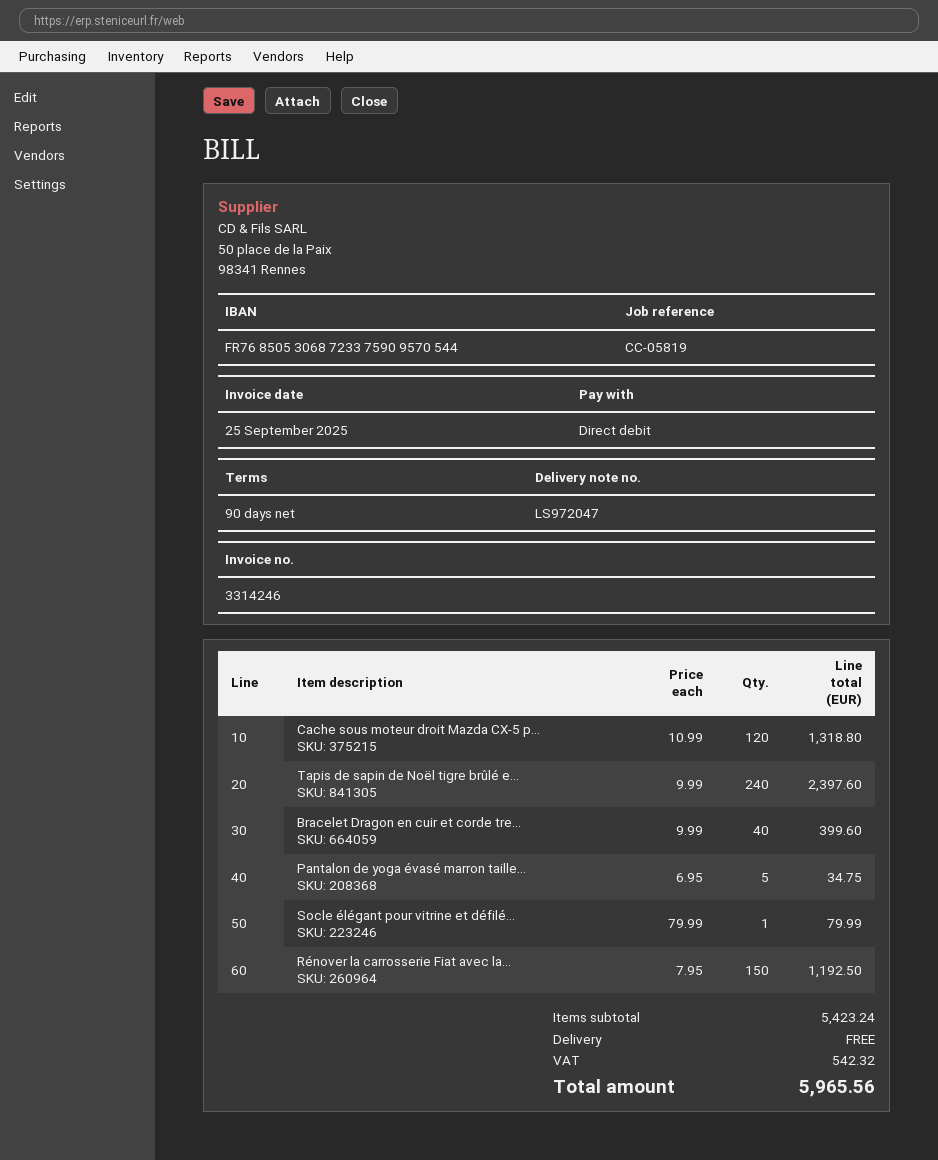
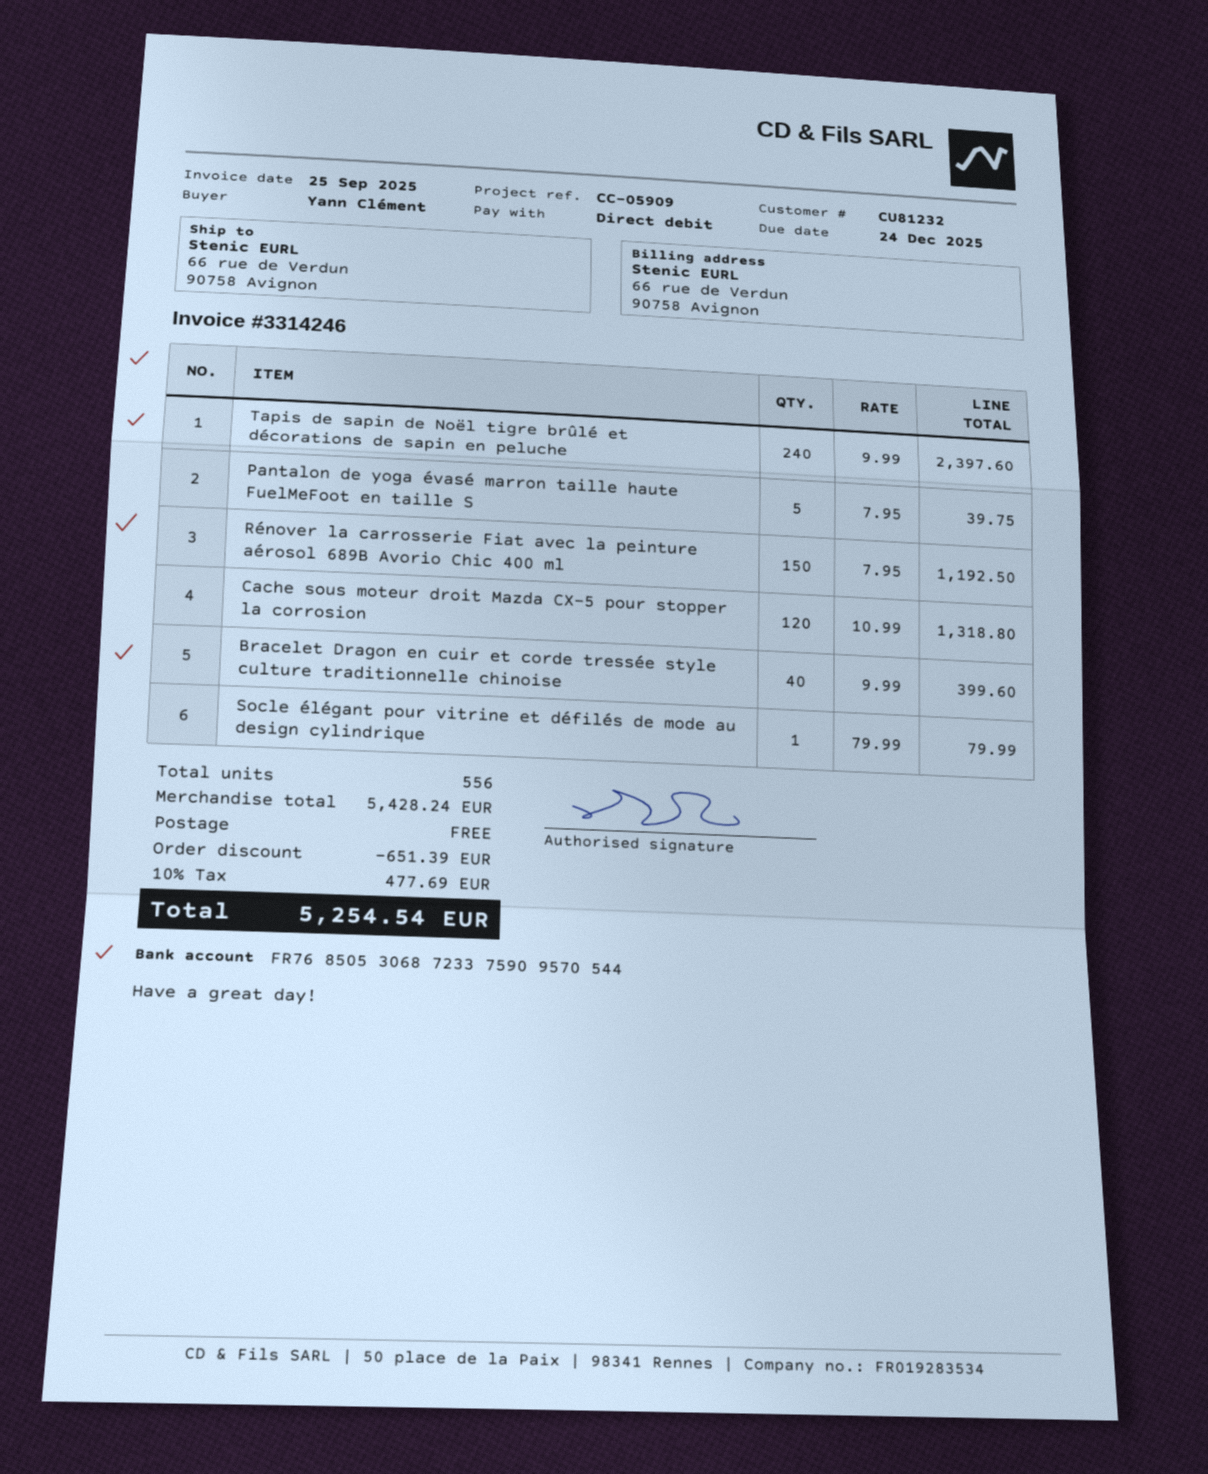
reference: CC-05819 -> CC-05909
Pantalon de yoga évasé marron taille...: 5 x 6.95 = 34.75 -> 5 x 7.95 = 39.75
subtotal: 5423.24 -> 5428.24
discount: none -> 651.39
tax: 542.32 -> 477.69
total: 5965.56 -> 5254.54

